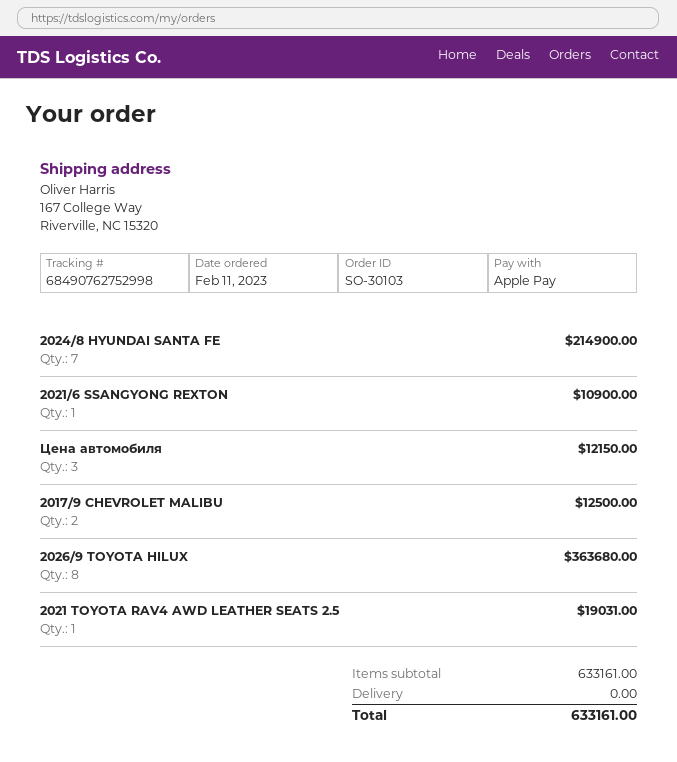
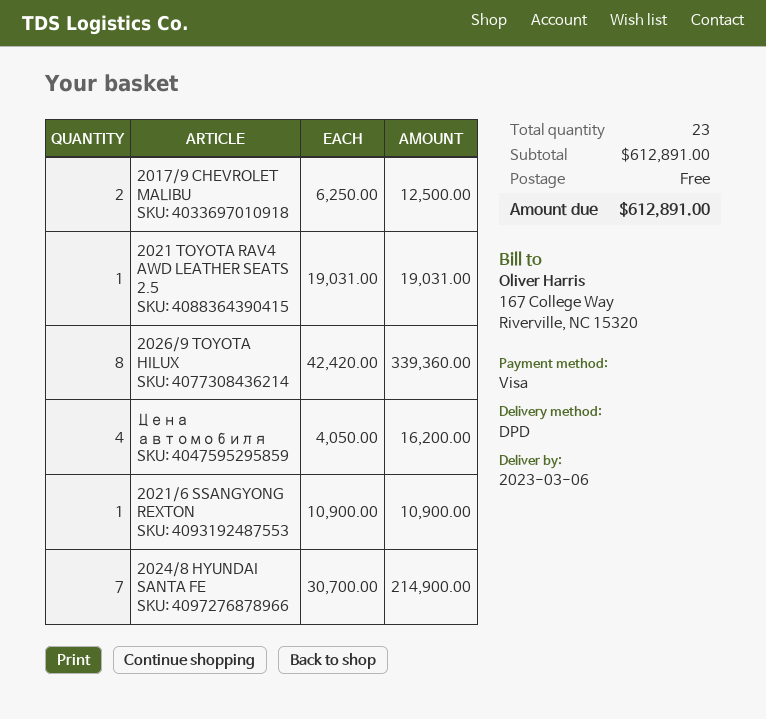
payment method: Apple Pay -> Visa
Цена автомобиля: 3 for 12150.00 -> 4 for 16200.00
2026/9 TOYOTA HILUX: 8 for 363680.00 -> 8 for 339360.00
subtotal: 633161.00 -> 612891.00
total: 633161.00 -> 612891.00

